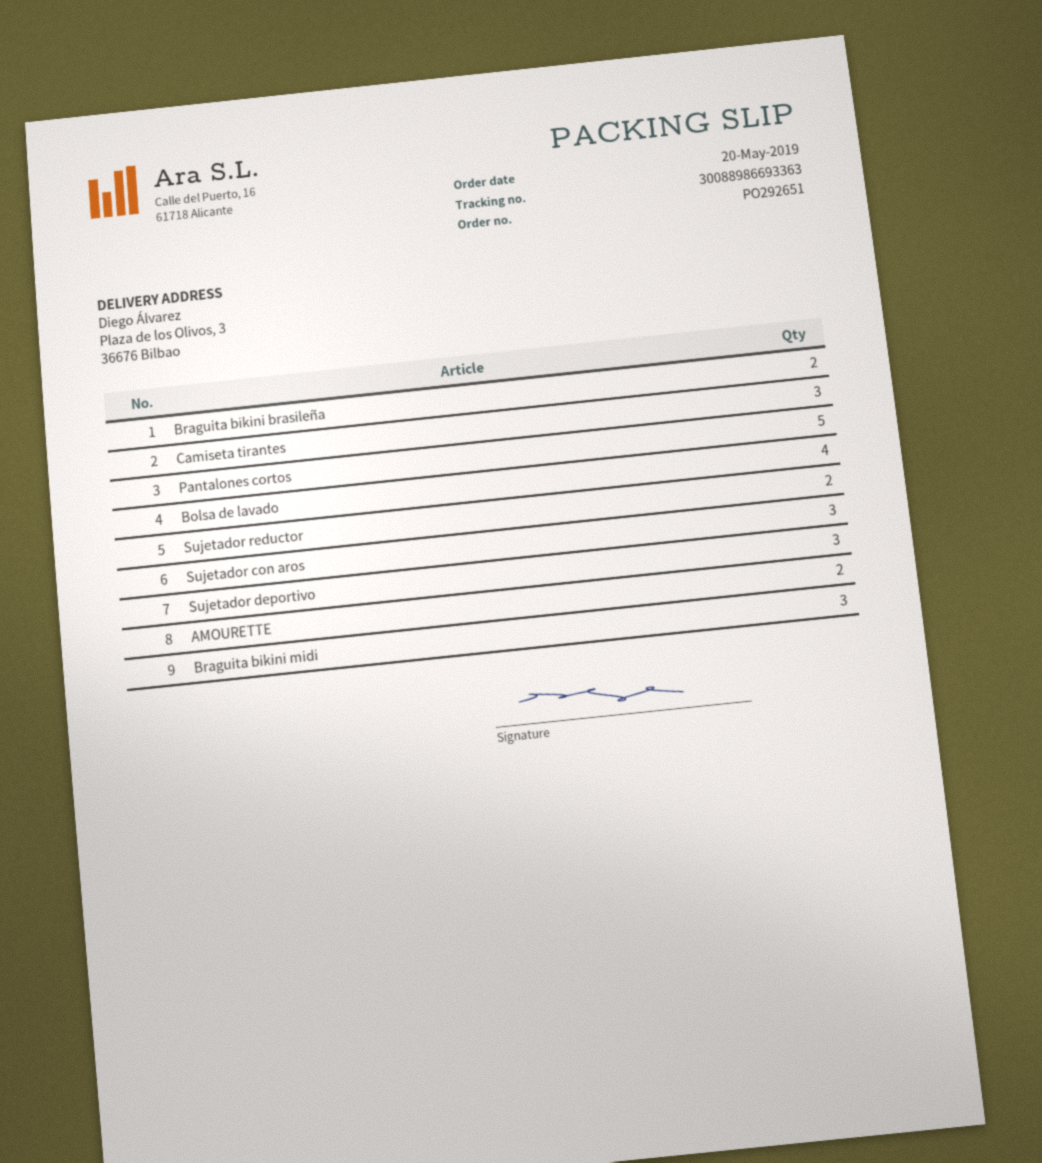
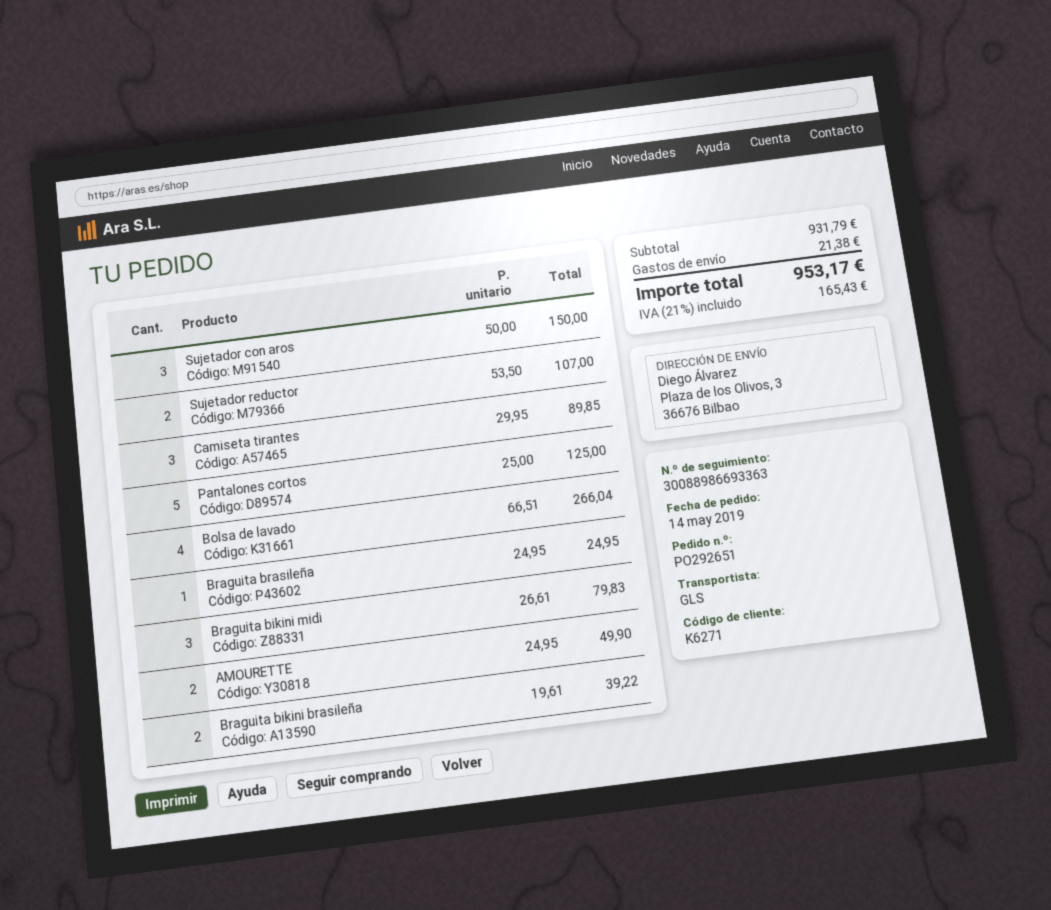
order date: 2019-05-20 -> 2019-05-14
Sujetador deportivo: 3 -> none
Braguita brasileña: none -> 1

